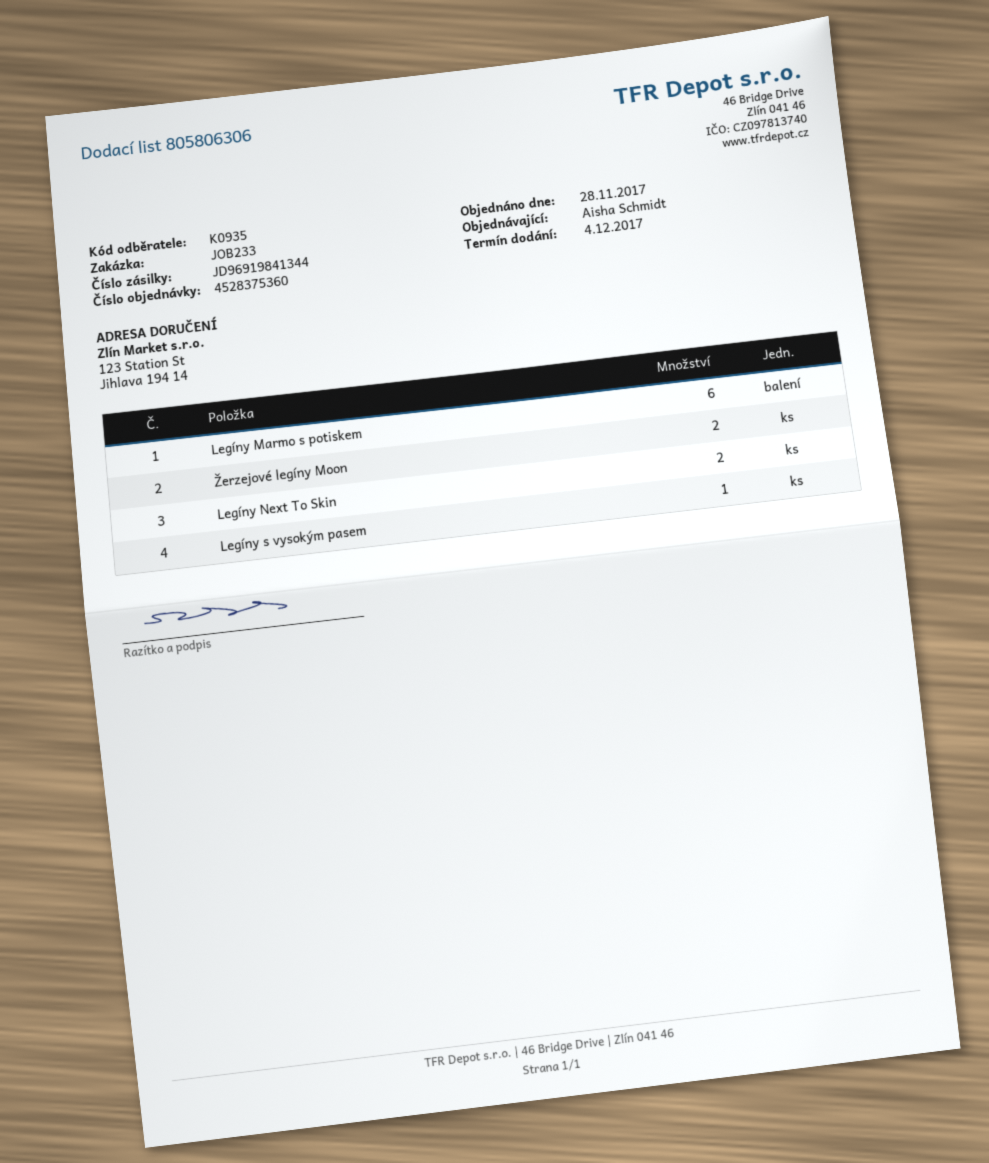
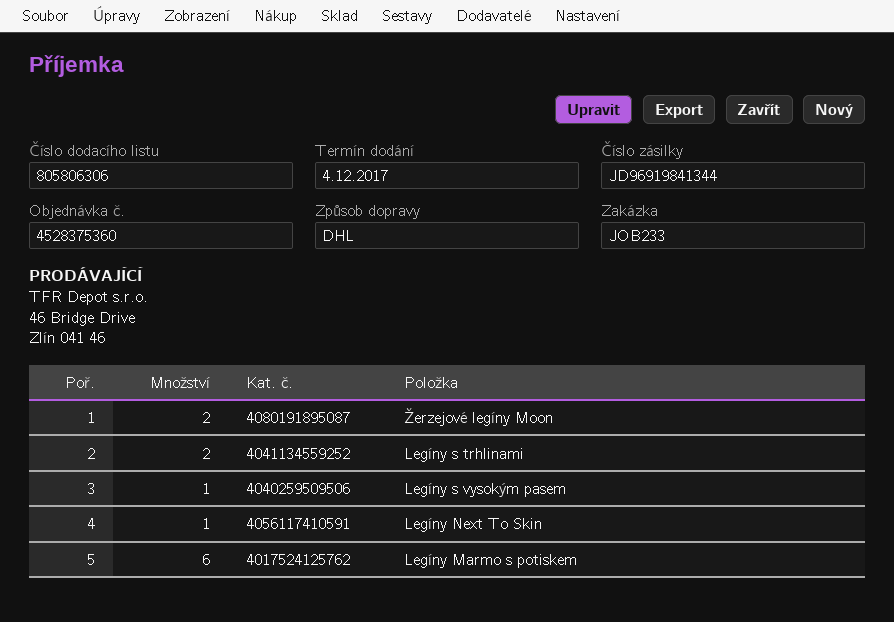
Legíny Next To Skin: 2 -> 1
Legíny s trhlinami: none -> 2

